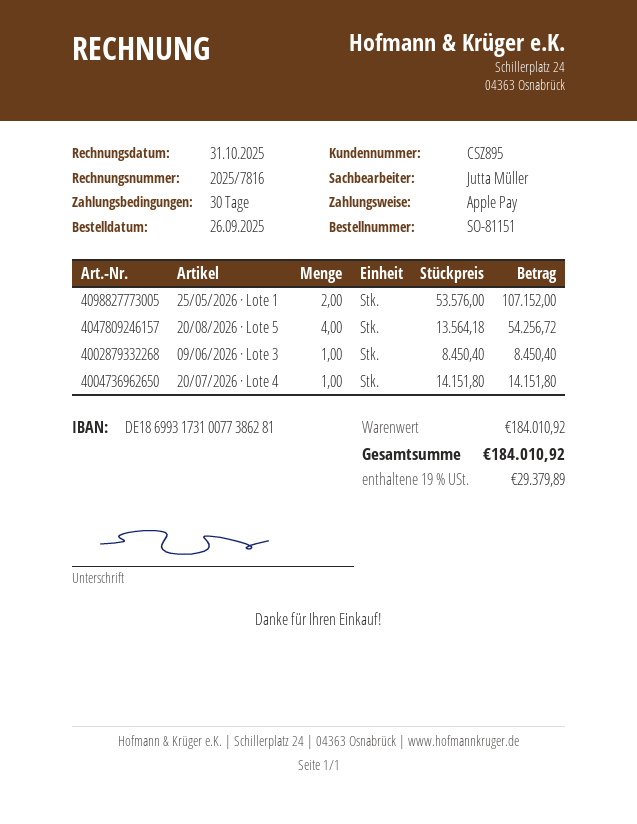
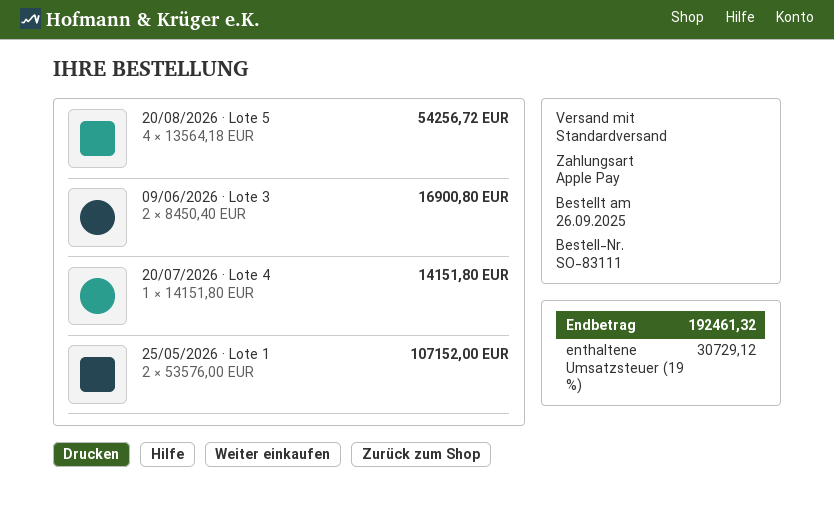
order number: SO-81151 -> SO-83111
09/06/2026 · Lote 3: 1 x 8450.40 = 8450.40 -> 2 x 8450.40 = 16900.80
tax: 19% = 29379.89 -> 19% = 30729.12
total: 184010.92 -> 192461.32

